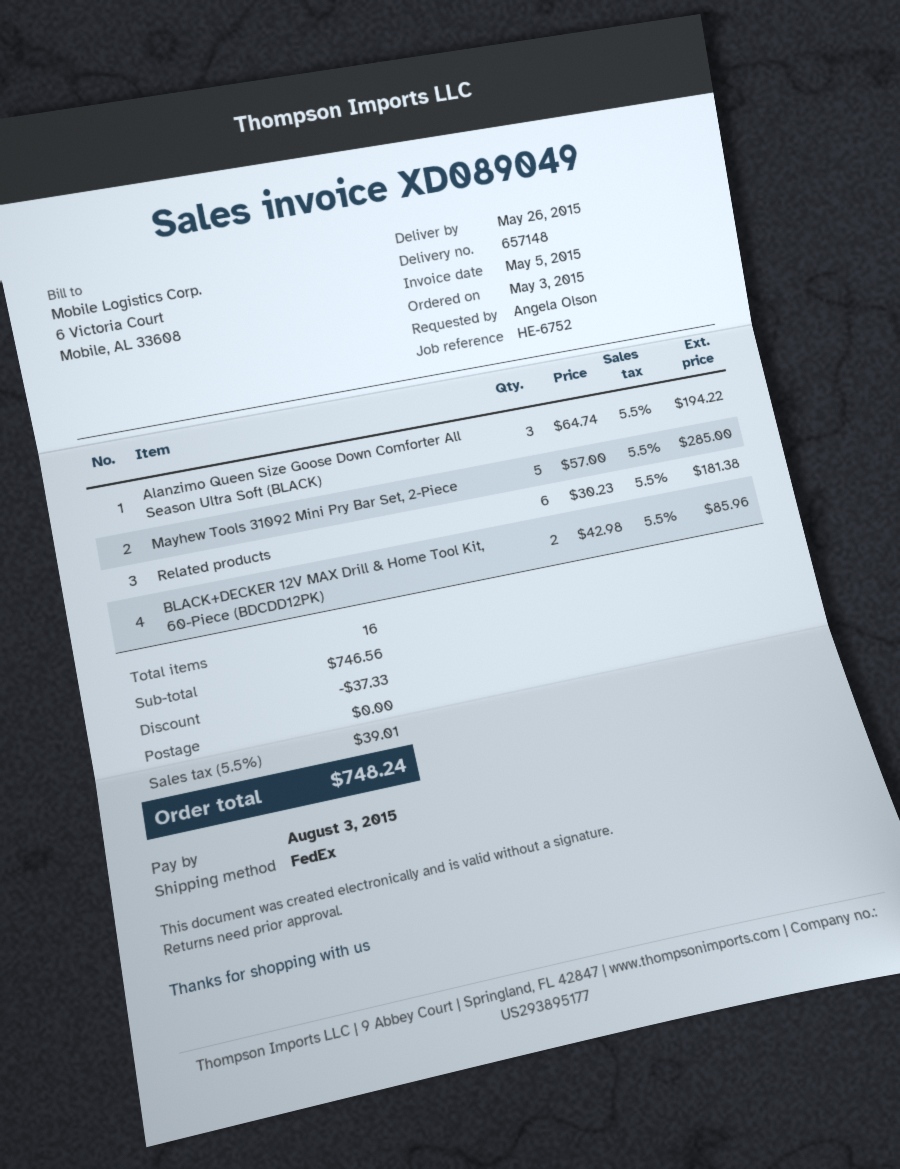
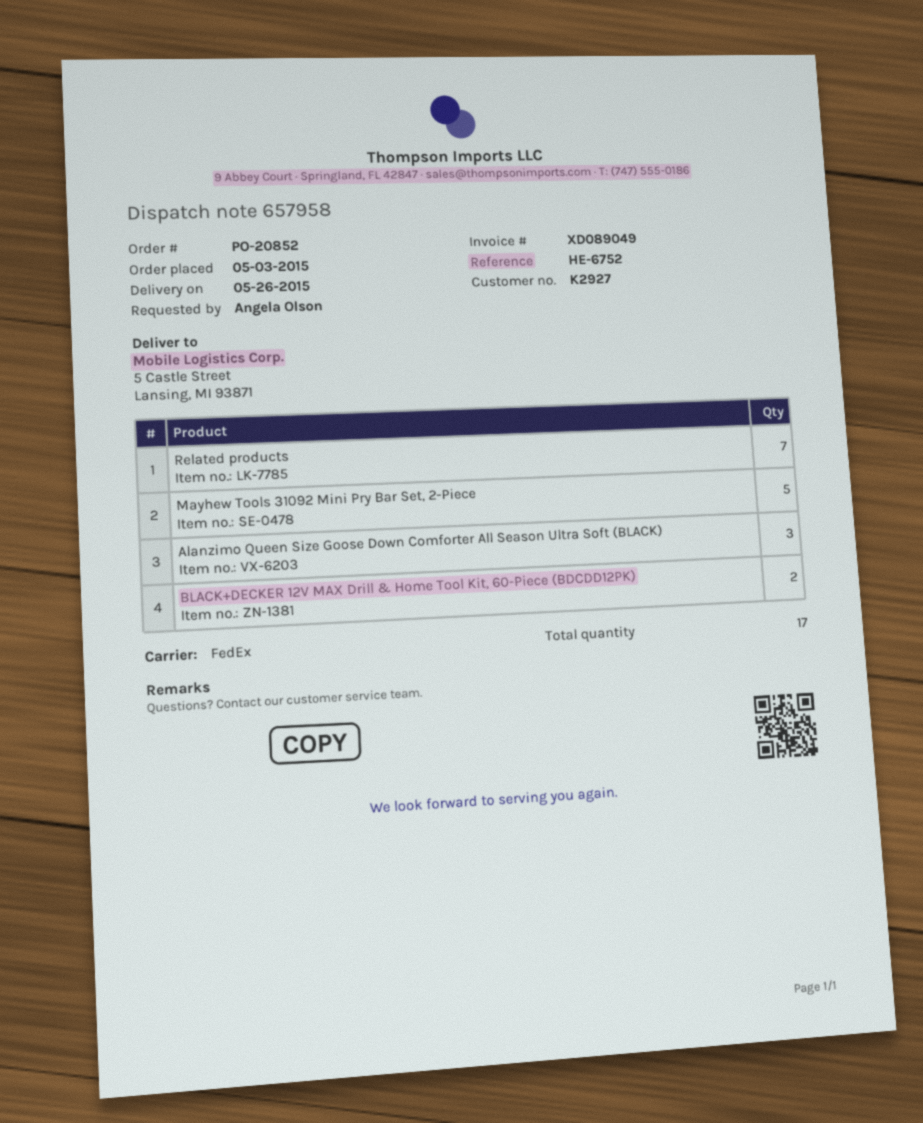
delivery note number: 657148 -> 657958
Related products: 6 -> 7
total quantity: 16 -> 17

